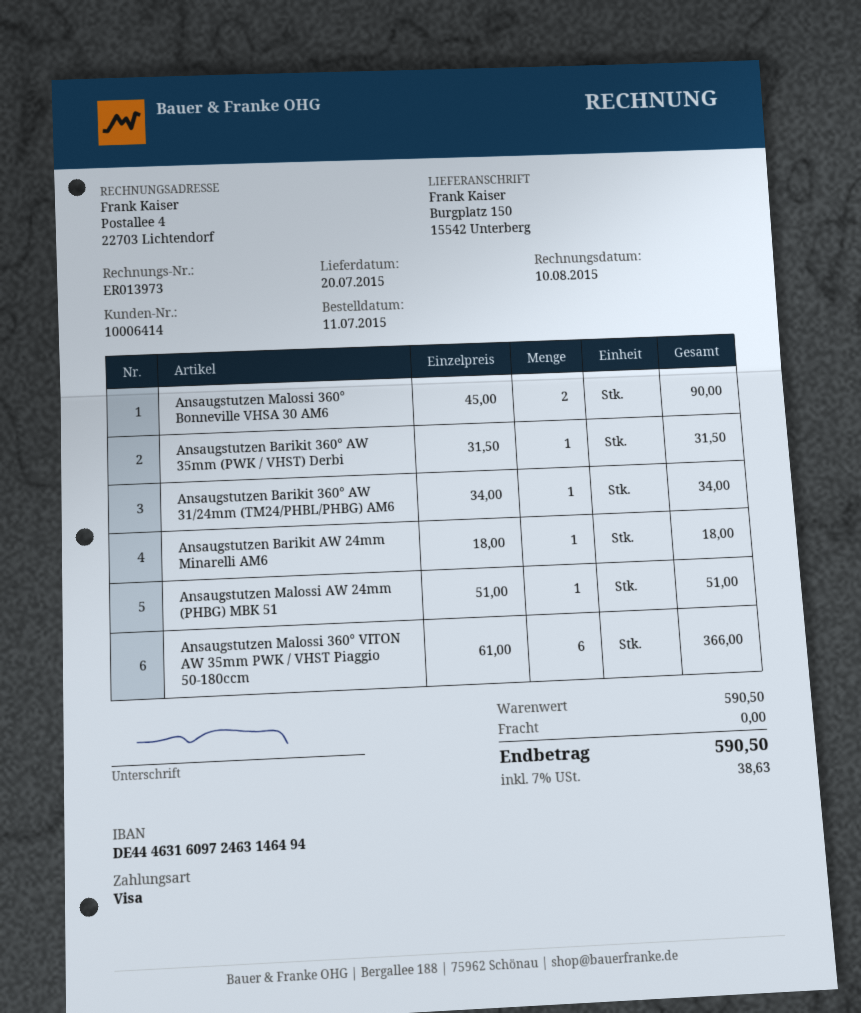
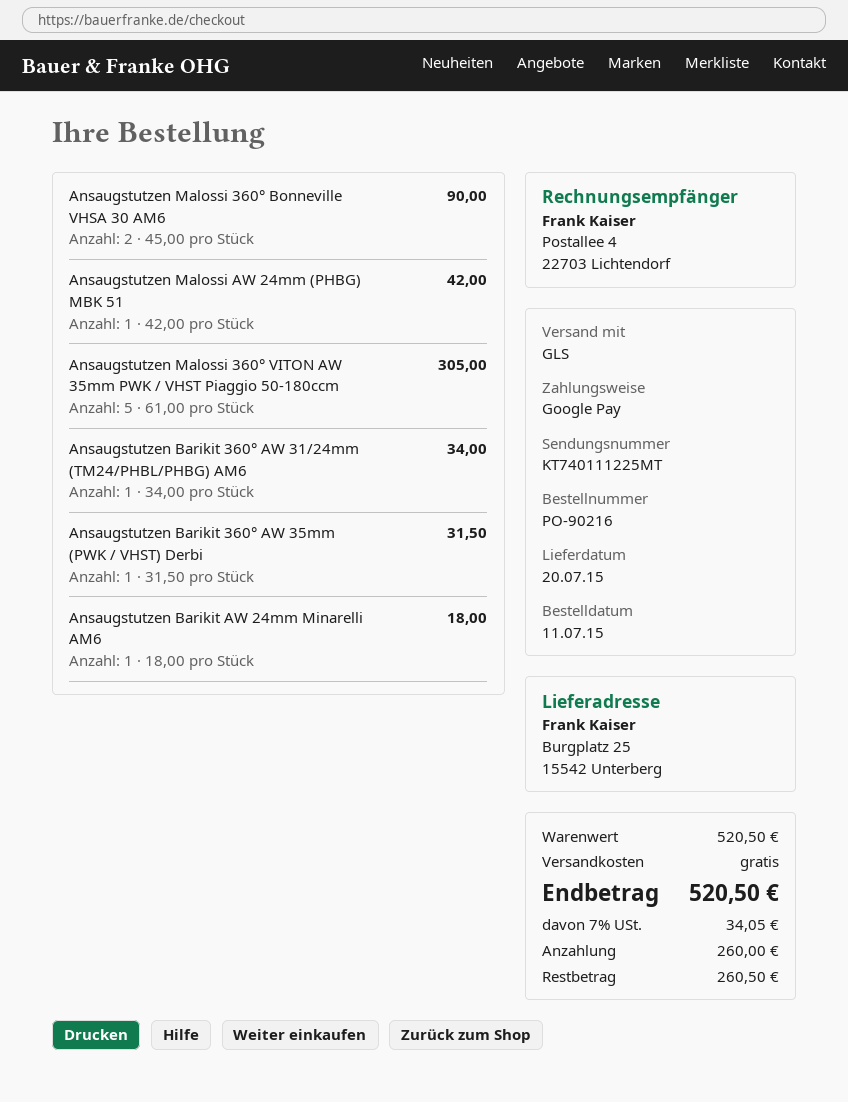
payment method: Visa -> Google Pay
ship to: Burgplatz 150, 15542 Unterberg -> Burgplatz 25, 15542 Unterberg
Ansaugstutzen Malossi AW 24mm (PHBG) MBK 51: 1 x 51.00 = 51.00 -> 1 x 42.00 = 42.00
Ansaugstutzen Malossi 360° VITON AW 35mm PWK / VHST Piaggio 50-180ccm: 6 x 61.00 = 366.00 -> 5 x 61.00 = 305.00
subtotal: 590.50 -> 520.50
tax: 7% = 38.63 -> 7% = 34.05
total: 590.50 -> 520.50

